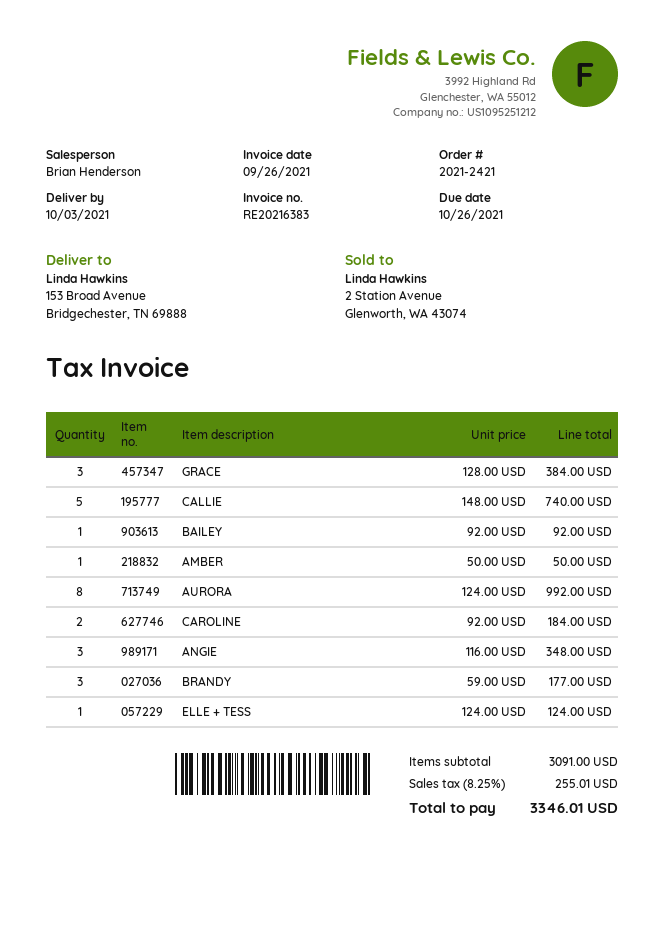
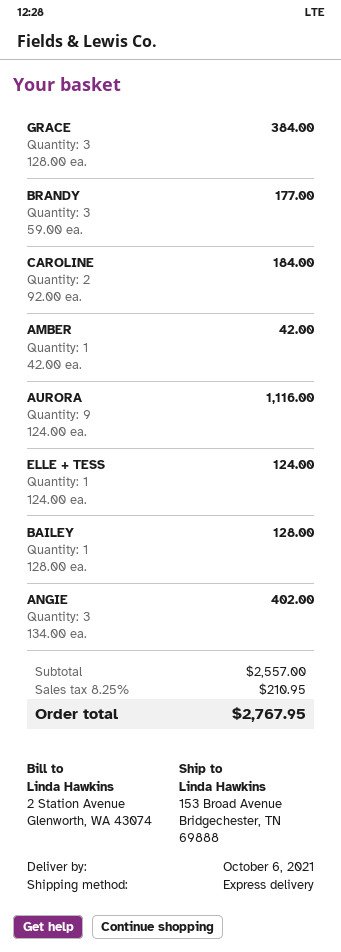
delivery date: 2021-10-03 -> 2021-10-06
CALLIE: 5 x 148.00 = 740.00 -> none
BAILEY: 1 x 92.00 = 92.00 -> 1 x 128.00 = 128.00
AMBER: 1 x 50.00 = 50.00 -> 1 x 42.00 = 42.00
AURORA: 8 x 124.00 = 992.00 -> 9 x 124.00 = 1116.00
ANGIE: 3 x 116.00 = 348.00 -> 3 x 134.00 = 402.00
subtotal: 3091.00 -> 2557.00
tax: 8.25% = 255.01 -> 8.25% = 210.95
total: 3346.01 -> 2767.95

